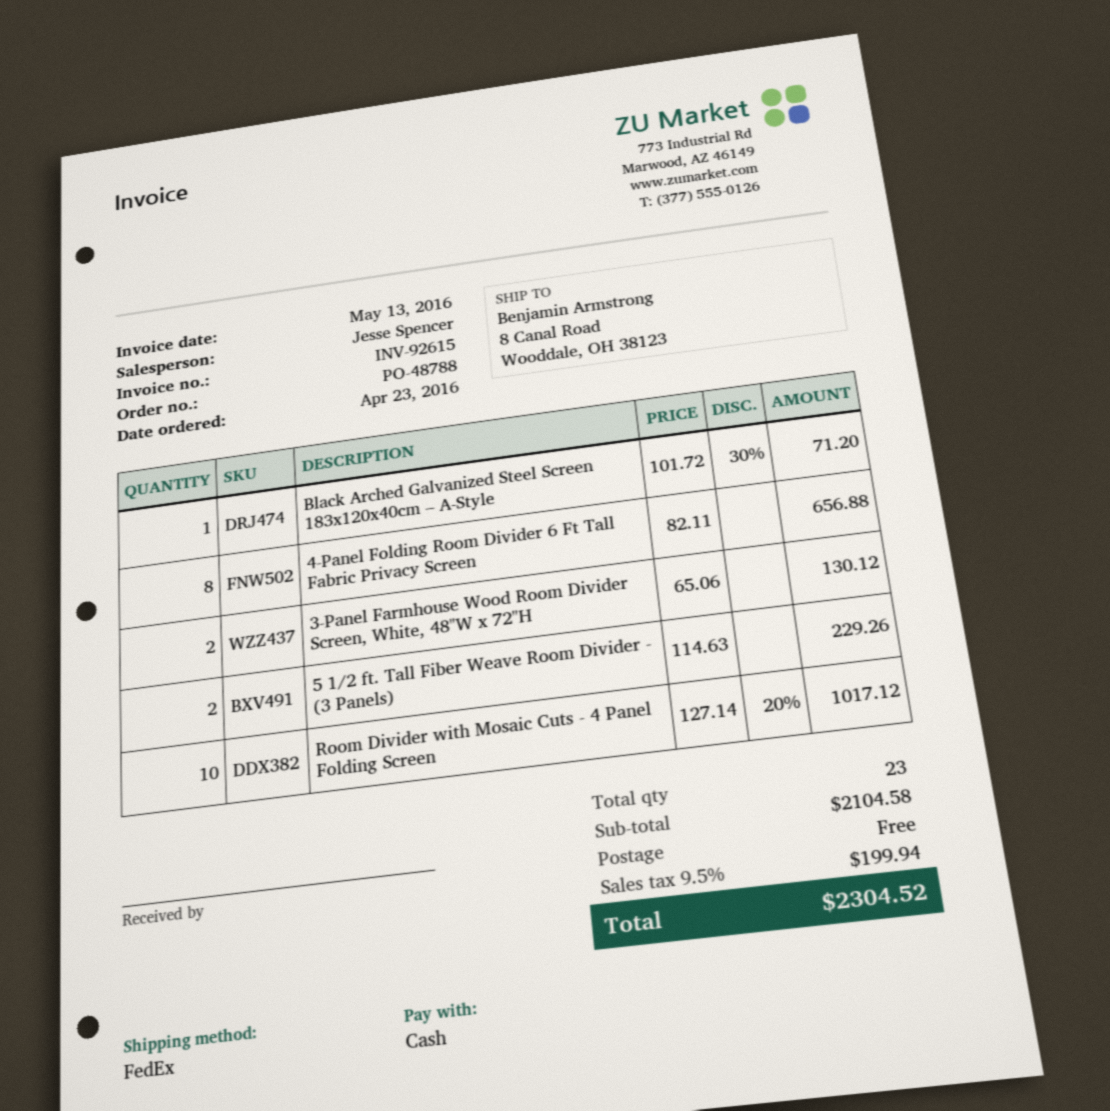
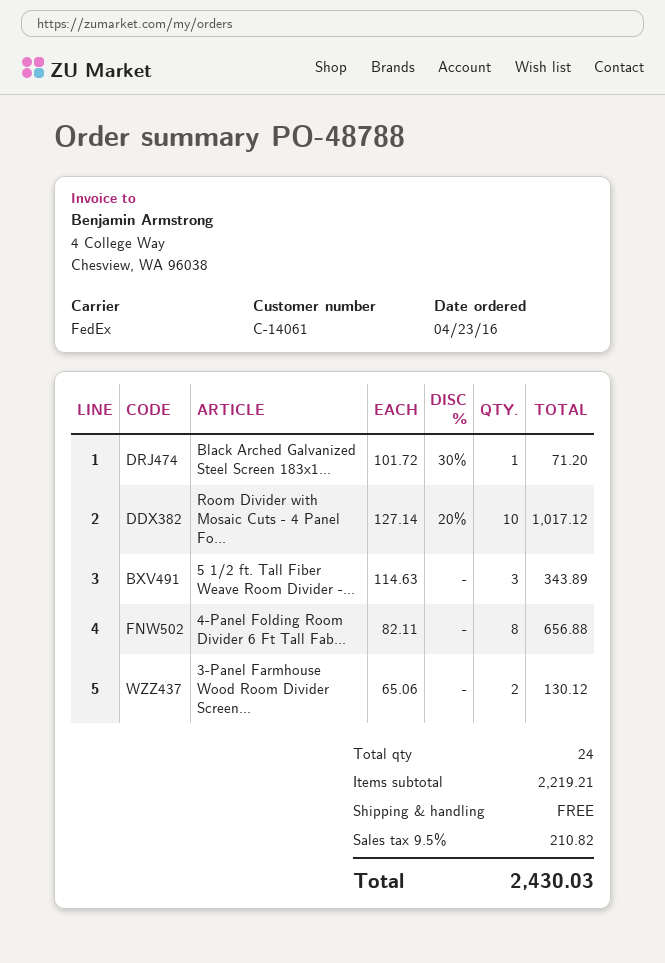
5 1/2 ft. Tall Fiber Weave Room Divider - (3 Panels): 2 x 114.63 = 229.26 -> 3 x 114.63 = 343.89
total quantity: 23 -> 24
subtotal: 2104.58 -> 2219.21
tax: 9.5% = 199.94 -> 9.5% = 210.82
total: 2304.52 -> 2430.03

